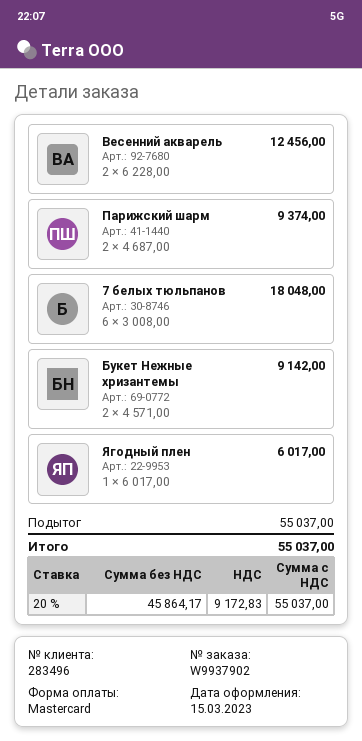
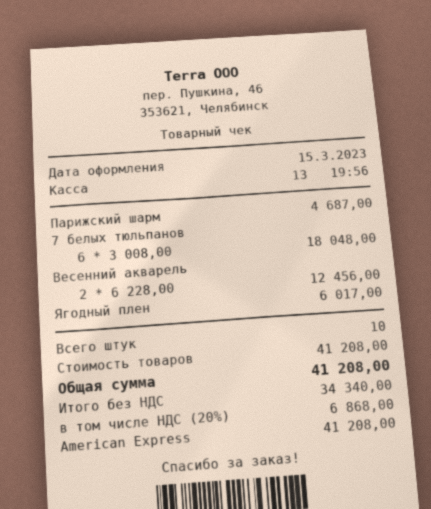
payment method: Mastercard -> American Express
Парижский шарм: 2 x 4687.00 = 9374.00 -> 1 x 4687.00 = 4687.00
Букет Нежные хризантемы: 2 x 4571.00 = 9142.00 -> none
subtotal: 55037.00 -> 41208.00
net: 45864.17 -> 34340.00
tax: 20% = 9172.83 -> 20% = 6868.00
total: 55037.00 -> 41208.00

